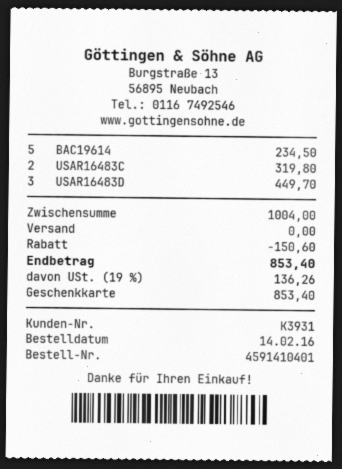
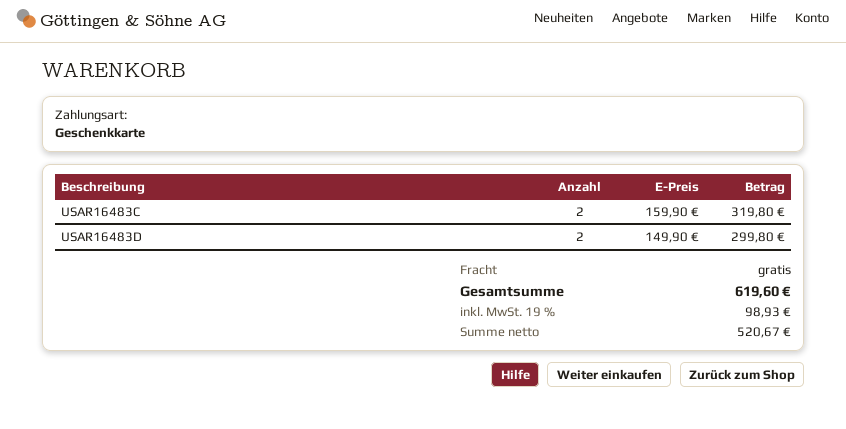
BAC19614: 5 for 234.50 -> none
USAR16483D: 3 for 449.70 -> 2 for 299.80
discount: 150.60 -> none
tax: 19% = 136.26 -> 19% = 98.93
total: 853.40 -> 619.60

